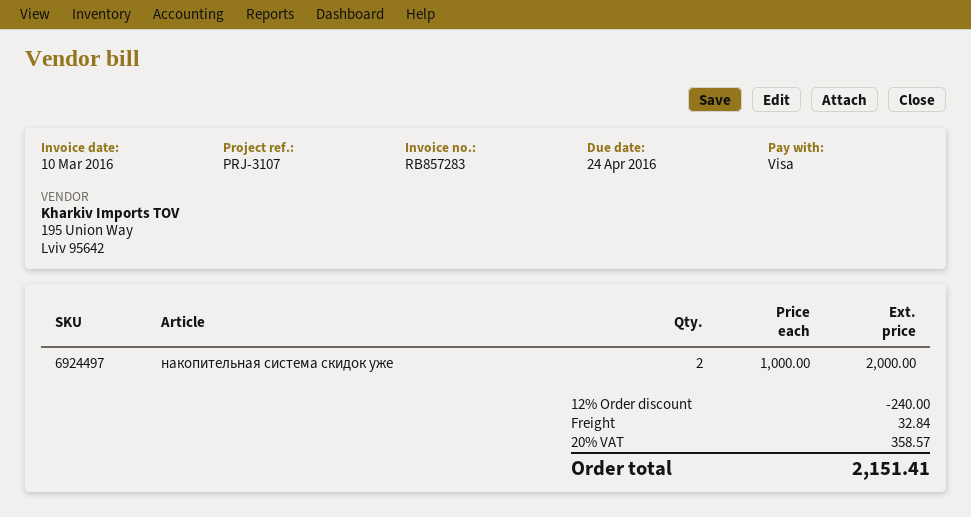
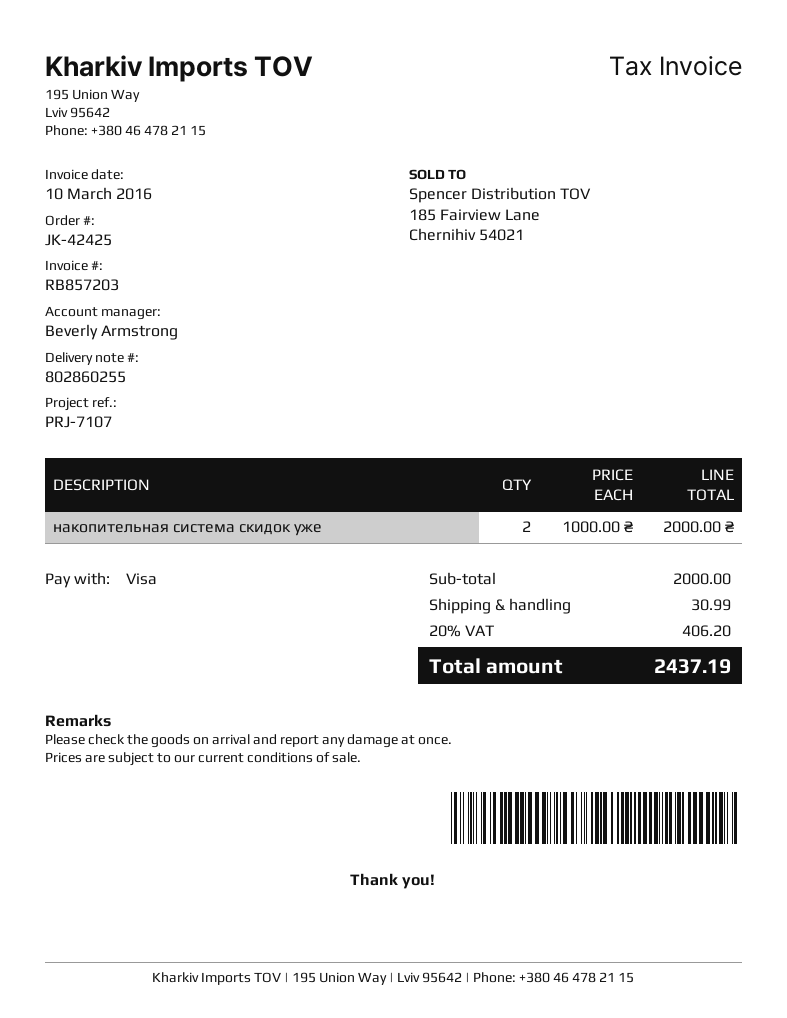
invoice number: RB857283 -> RB857203
reference: PRJ-3107 -> PRJ-7107
discount: 12% = 240.00 -> none
shipping: 32.84 -> 30.99
tax: 20% = 358.57 -> 20% = 406.20
total: 2151.41 -> 2437.19

